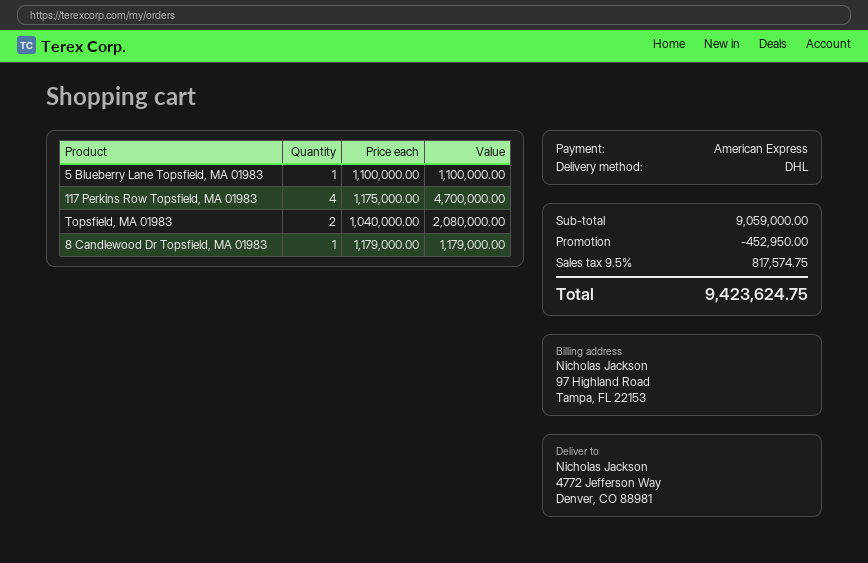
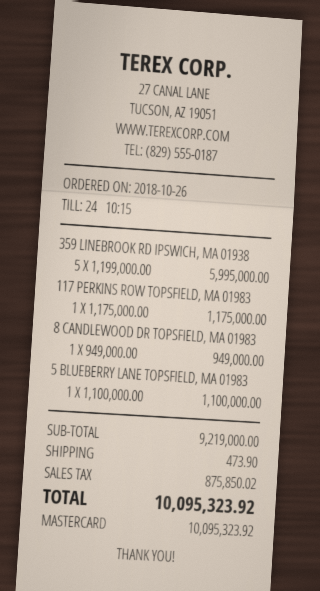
payment method: American Express -> Mastercard
117 Perkins Row Topsfield, MA 01983: 4 x 1175000.00 = 4700000.00 -> 1 x 1175000.00 = 1175000.00
Topsfield, MA 01983: 2 x 1040000.00 = 2080000.00 -> none
8 Candlewood Dr Topsfield, MA 01983: 1 x 1179000.00 = 1179000.00 -> 1 x 949000.00 = 949000.00
359 LINEBROOK RD IPSWICH, MA 01938: none -> 5 x 1199000.00 = 5995000.00
subtotal: 9059000.00 -> 9219000.00
discount: 452950.00 -> none
shipping: none -> 473.90
tax: 817574.75 -> 875850.02
total: 9423624.75 -> 10095323.92

